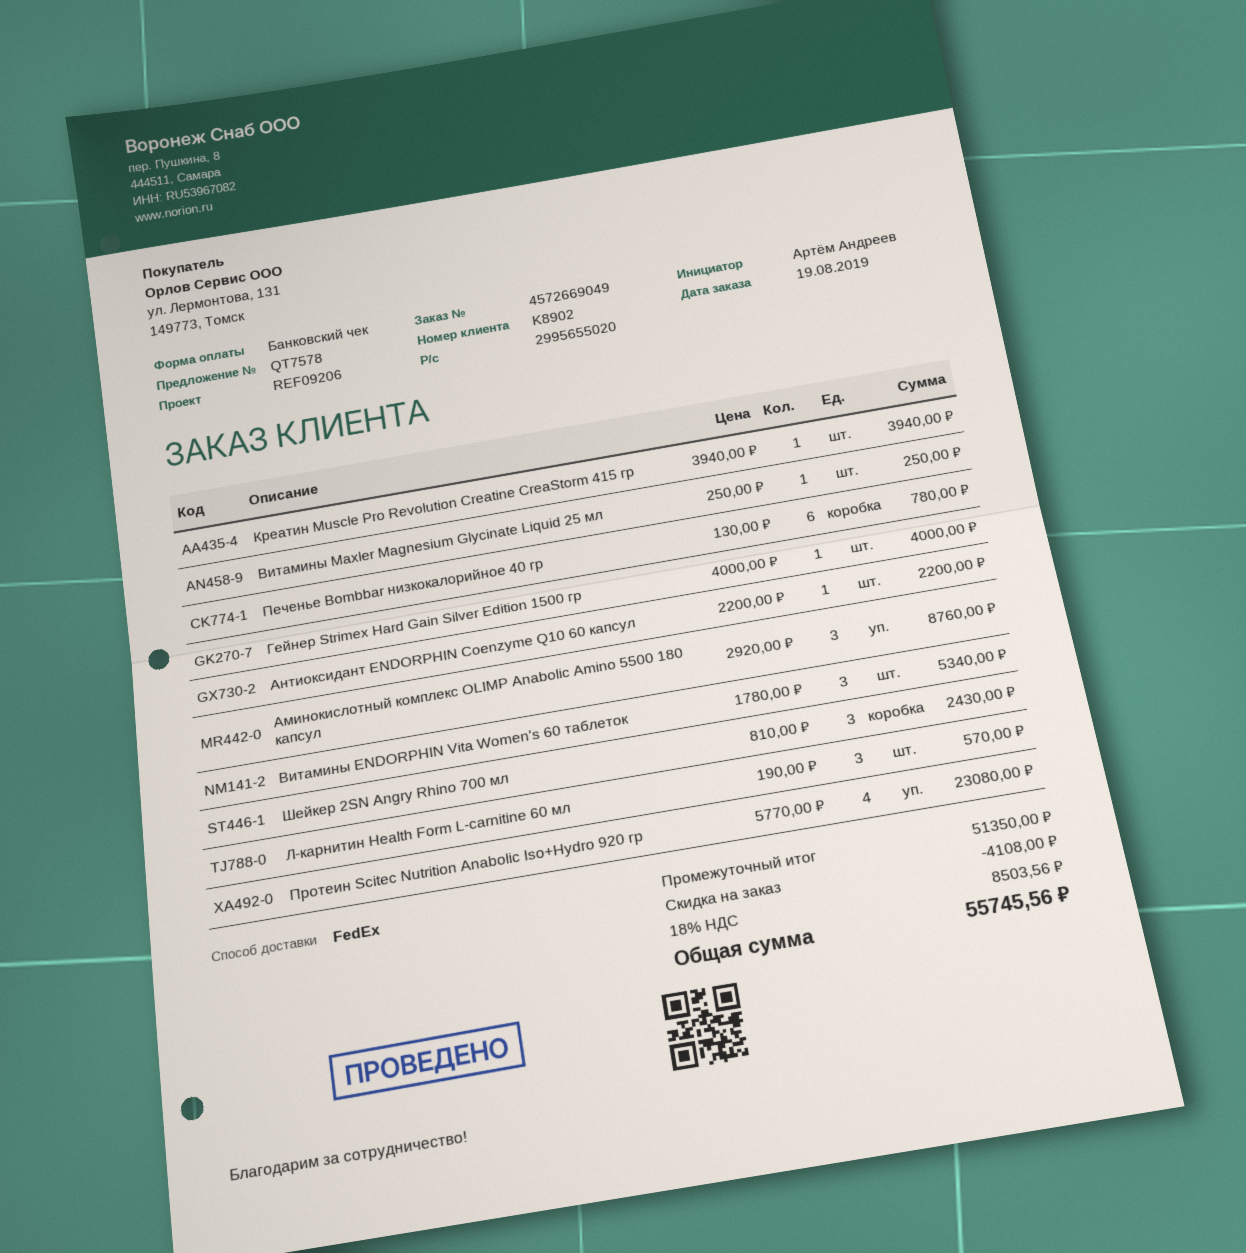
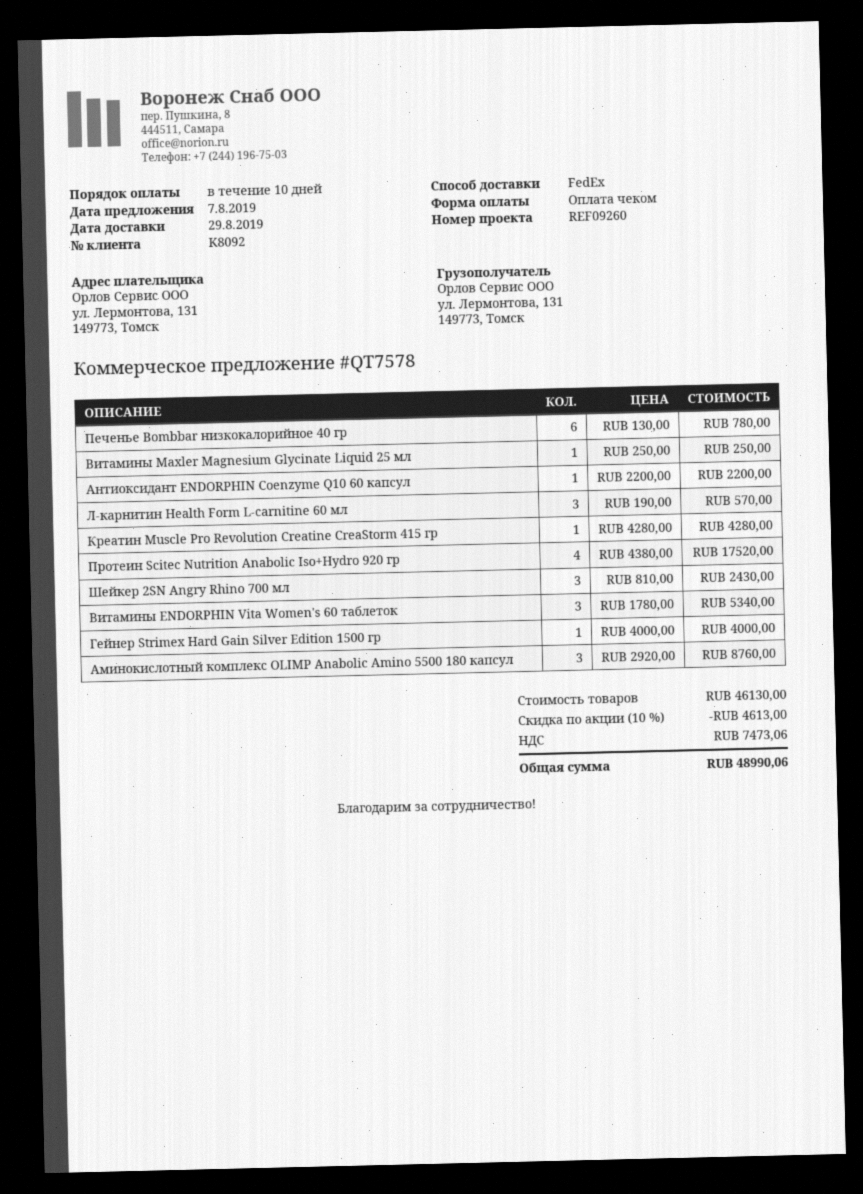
customer number: K8902 -> K8092
reference: REF09206 -> REF09260
Креатин Muscle Pro Revolution Creatine CreaStorm 415 гр: 1 x 3940.00 = 3940.00 -> 1 x 4280.00 = 4280.00
Протеин Scitec Nutrition Anabolic Iso+Hydro 920 гр: 4 x 5770.00 = 23080.00 -> 4 x 4380.00 = 17520.00
subtotal: 51350.00 -> 46130.00
discount: 4108.00 -> 4613.00
tax: 8503.56 -> 7473.06
total: 55745.56 -> 48990.06

